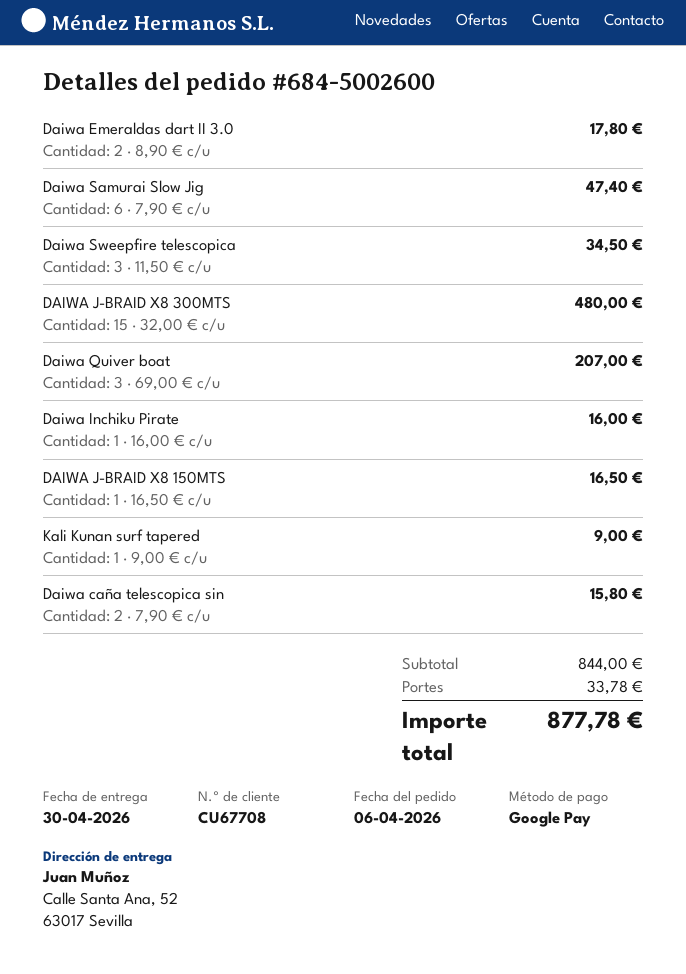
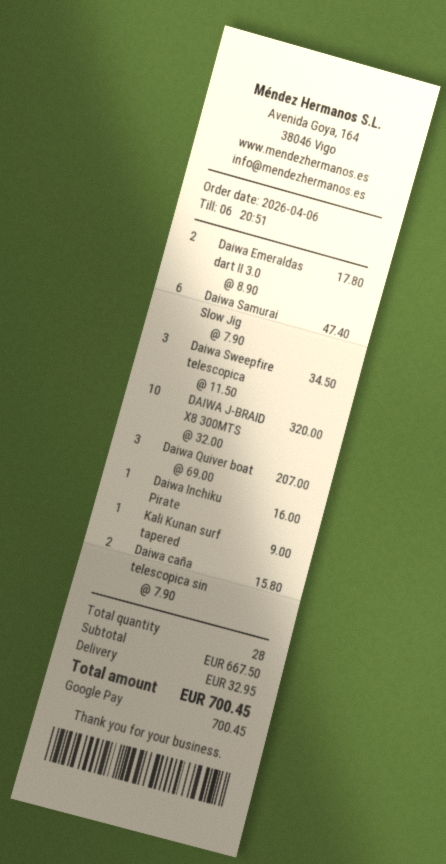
DAIWA J-BRAID X8 300MTS: 15 x 32.00 = 480.00 -> 10 x 32.00 = 320.00
DAIWA J-BRAID X8 150MTS: 1 x 16.50 = 16.50 -> none
subtotal: 844.00 -> 667.50
shipping: 33.78 -> 32.95
total: 877.78 -> 700.45

